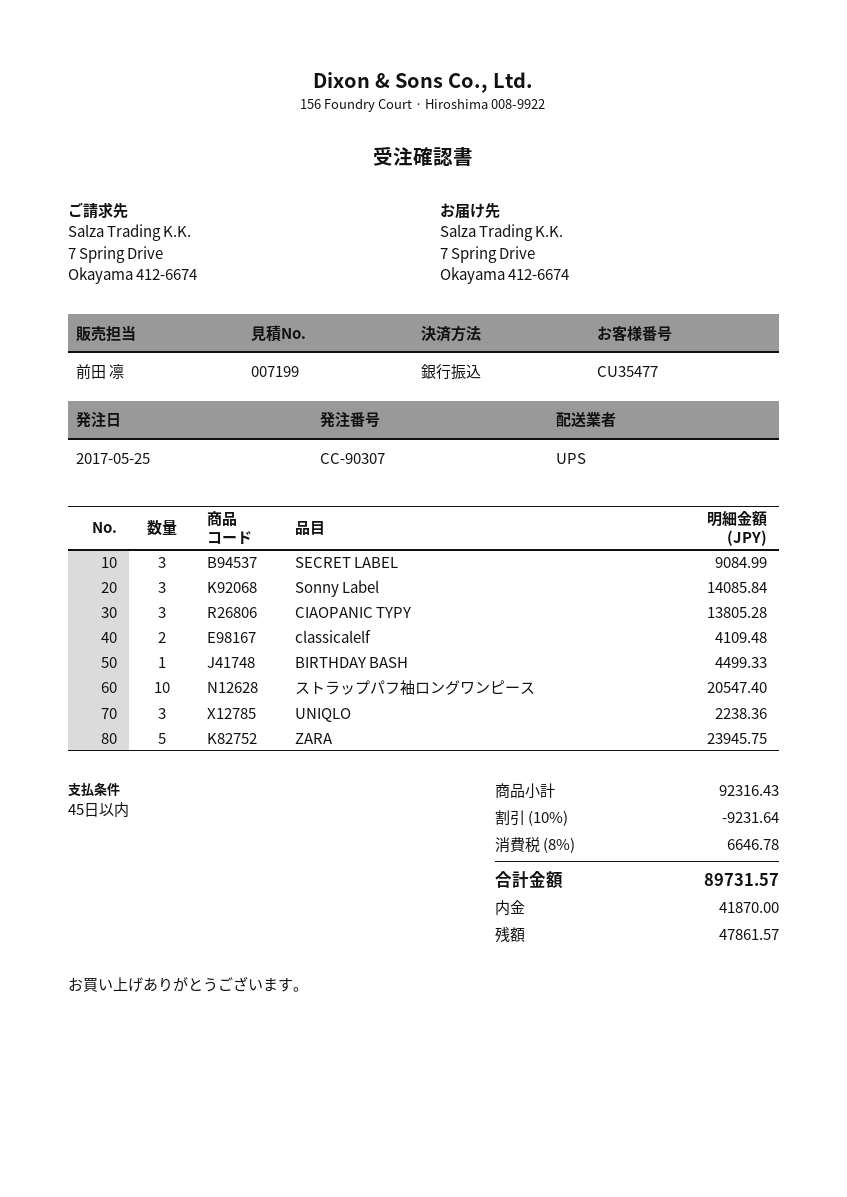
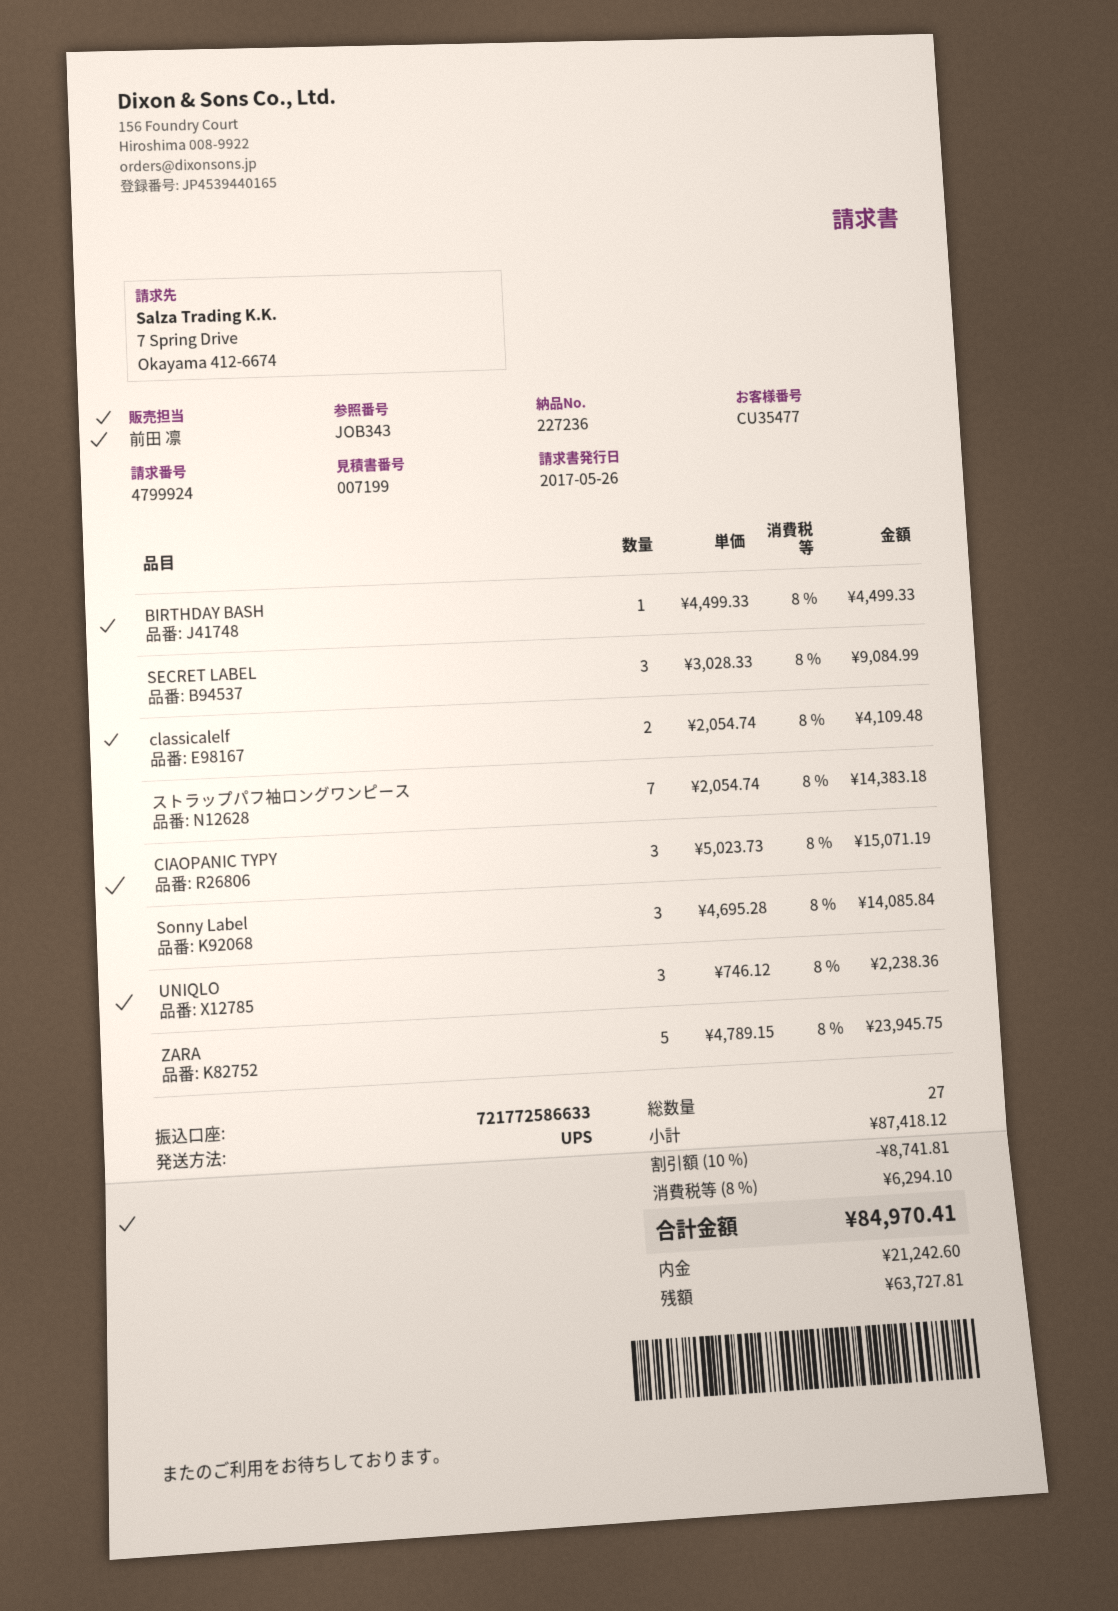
CIAOPANIC TYPY: 3 for 13805.28 -> 3 for 15071.19
ストラップパフ袖ロングワンピース: 10 for 20547.40 -> 7 for 14383.18
subtotal: 92316.43 -> 87418.12
discount: 10% = 9231.64 -> 10% = 8741.81
tax: 8% = 6646.78 -> 8% = 6294.10
total: 89731.57 -> 84970.41
deposit: 41870.00 -> 21242.60
balance: 47861.57 -> 63727.81

